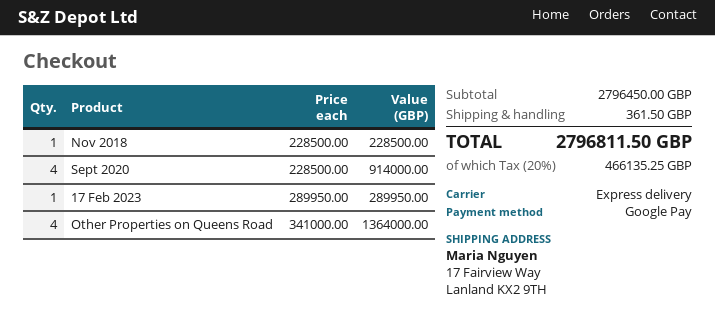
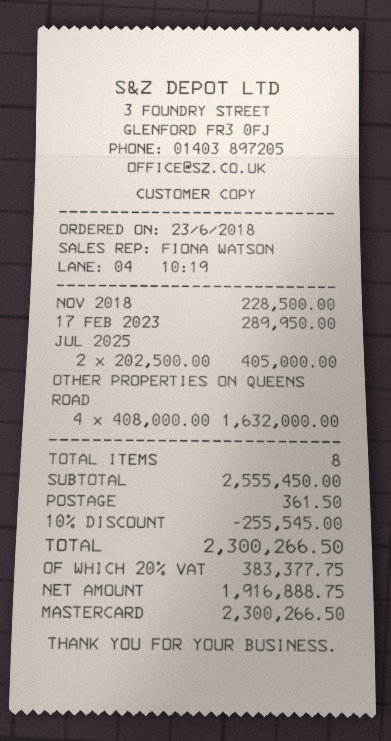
payment method: Google Pay -> Mastercard
Sept 2020: 4 x 228500.00 = 914000.00 -> none
Other Properties on Queens Road: 4 x 341000.00 = 1364000.00 -> 4 x 408000.00 = 1632000.00
JUL 2025: none -> 2 x 202500.00 = 405000.00
subtotal: 2796450.00 -> 2555450.00
discount: none -> 10% = 255545.00
tax: 20% = 466135.25 -> 20% = 383377.75
total: 2796811.50 -> 2300266.50

